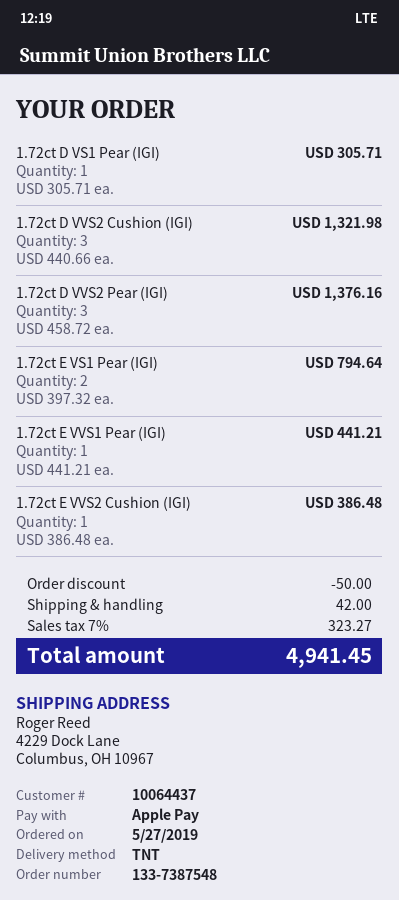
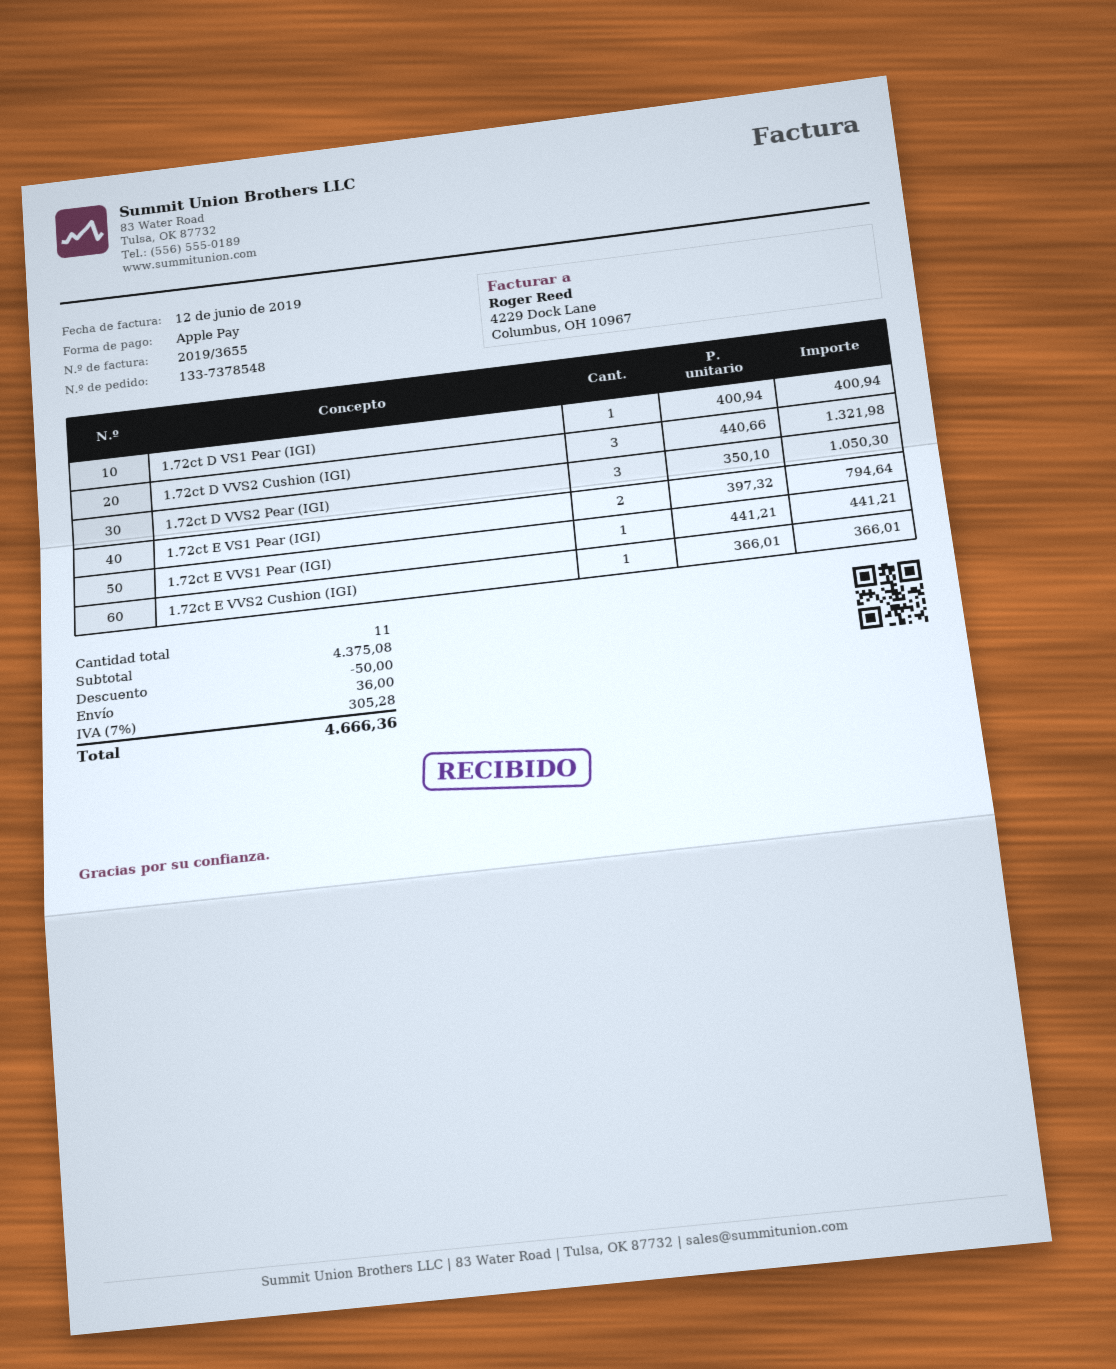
order number: 133-7387548 -> 133-7378548
1.72ct D VS1 Pear (IGI): 1 x 305.71 = 305.71 -> 1 x 400.94 = 400.94
1.72ct D VVS2 Pear (IGI): 3 x 458.72 = 1376.16 -> 3 x 350.10 = 1050.30
1.72ct E VVS2 Cushion (IGI): 1 x 386.48 = 386.48 -> 1 x 366.01 = 366.01
shipping: 42.00 -> 36.00
tax: 7% = 323.27 -> 7% = 305.28
total: 4941.45 -> 4666.36

